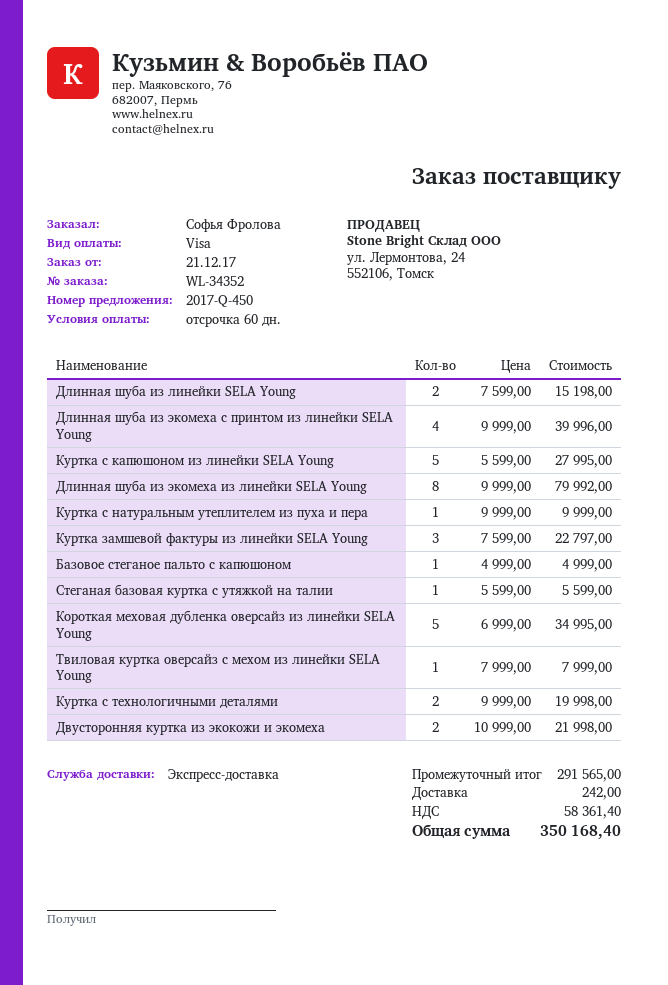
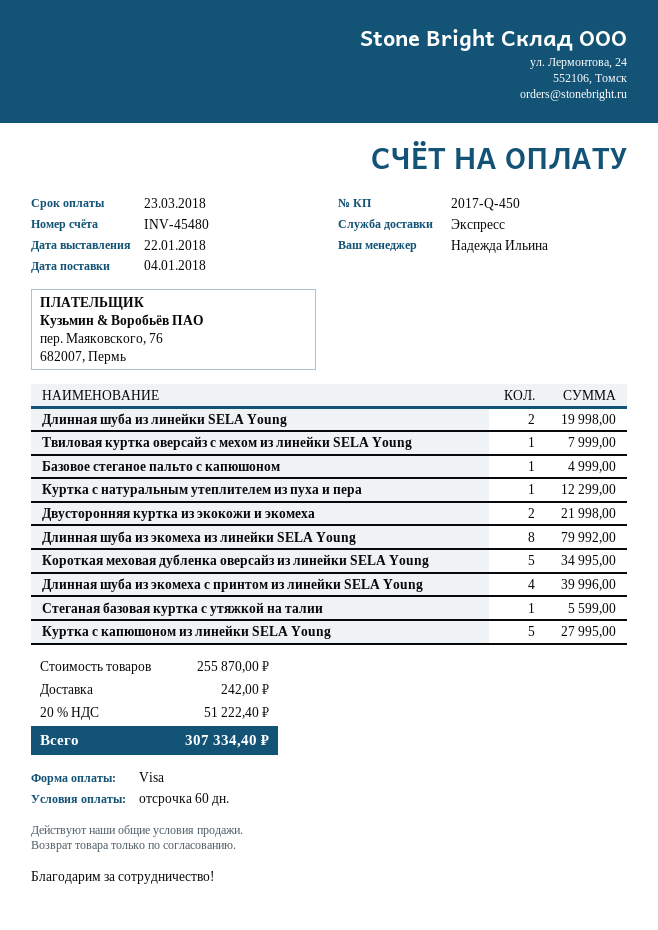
Длинная шуба из линейки SELA Young: 2 for 15198.00 -> 2 for 19998.00
Куртка с натуральным утеплителем из пуха и пера: 1 for 9999.00 -> 1 for 12299.00
Куртка замшевой фактуры из линейки SELA Young: 3 for 22797.00 -> none
Куртка с технологичными деталями: 2 for 19998.00 -> none
subtotal: 291565.00 -> 255870.00
tax: 58361.40 -> 51222.40
total: 350168.40 -> 307334.40

